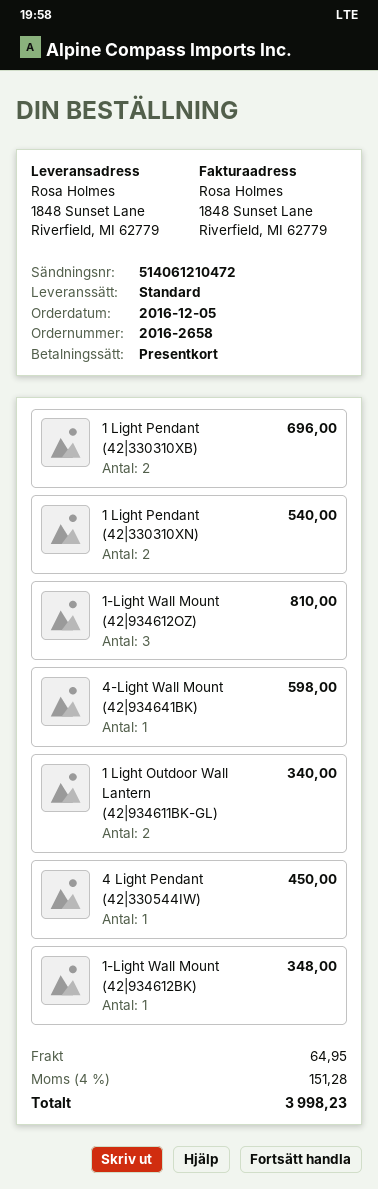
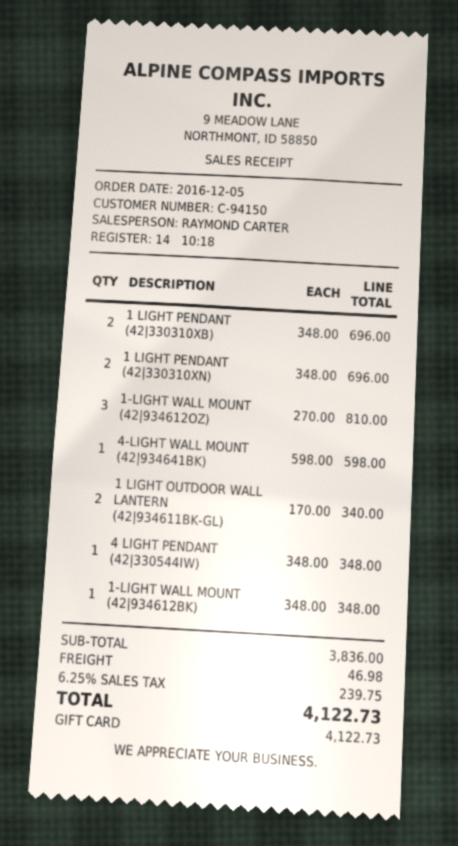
1 Light Pendant (42|330310XN): 2 for 540.00 -> 2 for 696.00
4 Light Pendant (42|330544IW): 1 for 450.00 -> 1 for 348.00
shipping: 64.95 -> 46.98
tax: 4% = 151.28 -> 6.25% = 239.75
total: 3998.23 -> 4122.73

